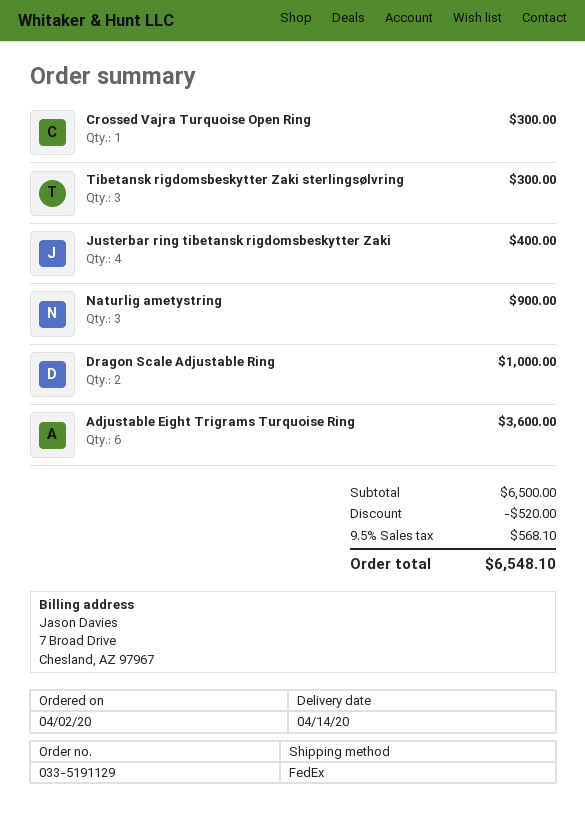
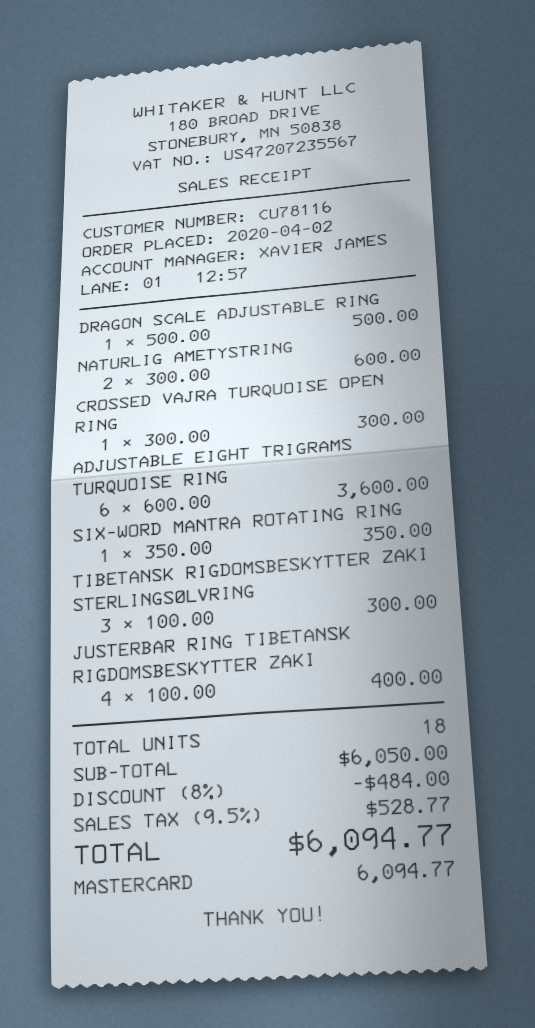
Naturlig ametystring: 3 for 900.00 -> 2 for 600.00
Dragon Scale Adjustable Ring: 2 for 1000.00 -> 1 for 500.00
SIX-WORD MANTRA ROTATING RING: none -> 1 for 350.00
subtotal: 6500.00 -> 6050.00
discount: 520.00 -> 484.00
tax: 9.5% = 568.10 -> 9.5% = 528.77
total: 6548.10 -> 6094.77

